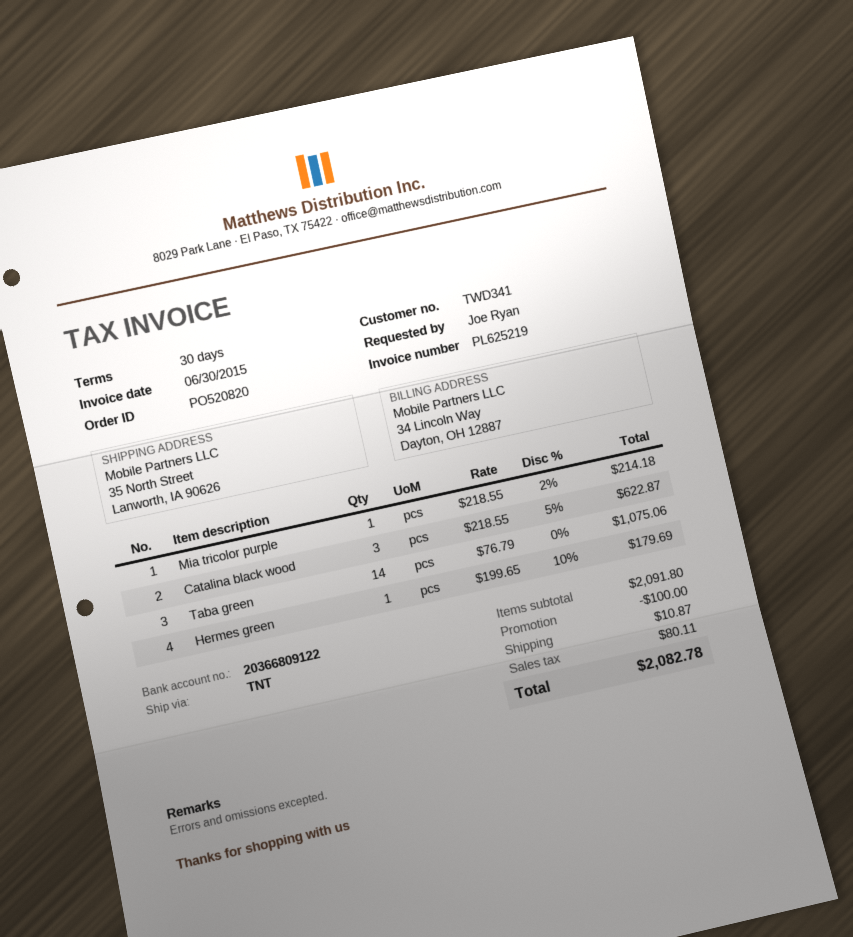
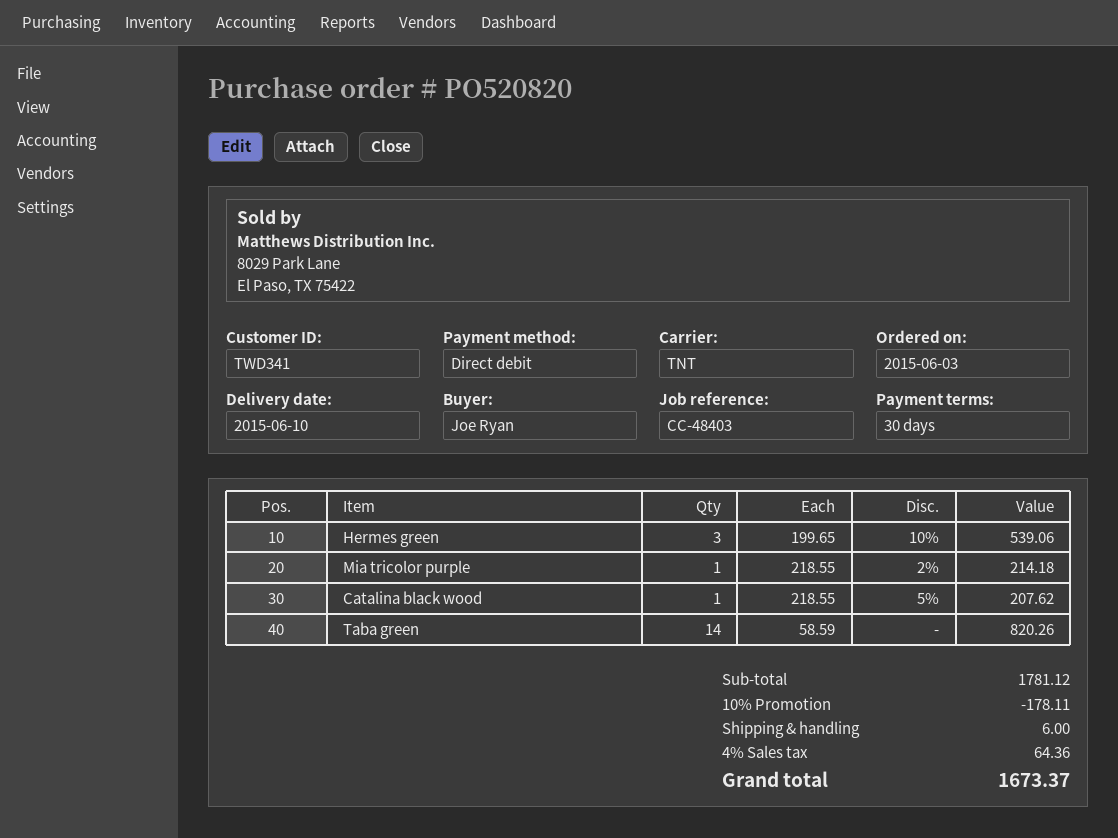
Catalina black wood: 3 x 218.55 - 5% = 622.87 -> 1 x 218.55 - 5% = 207.62
Taba green: 14 x 76.79 = 1075.06 -> 14 x 58.59 = 820.26
Hermes green: 1 x 199.65 - 10% = 179.69 -> 3 x 199.65 - 10% = 539.06
subtotal: 2091.80 -> 1781.12
discount: 100.00 -> 178.11
shipping: 10.87 -> 6.00
tax: 80.11 -> 64.36
total: 2082.78 -> 1673.37

